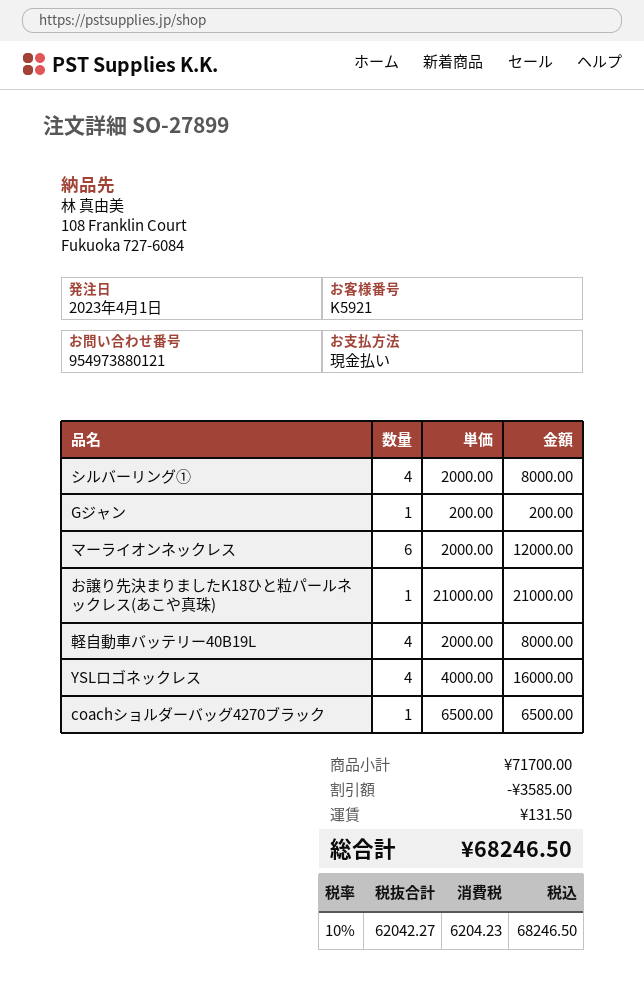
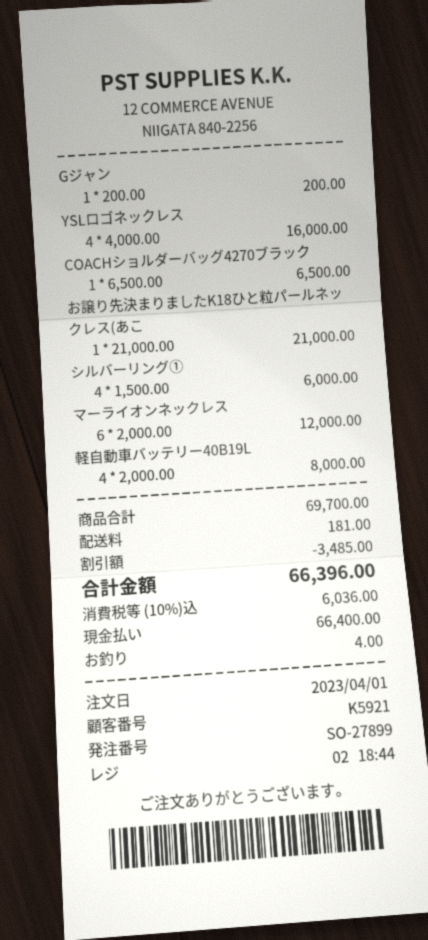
シルバーリング①: 4 x 2000.00 = 8000.00 -> 4 x 1500.00 = 6000.00
subtotal: 71700.00 -> 69700.00
discount: 3585.00 -> 3485.00
shipping: 131.50 -> 181.00
tax: 10% = 6204.23 -> 10% = 6036.00
total: 68246.50 -> 66396.00

